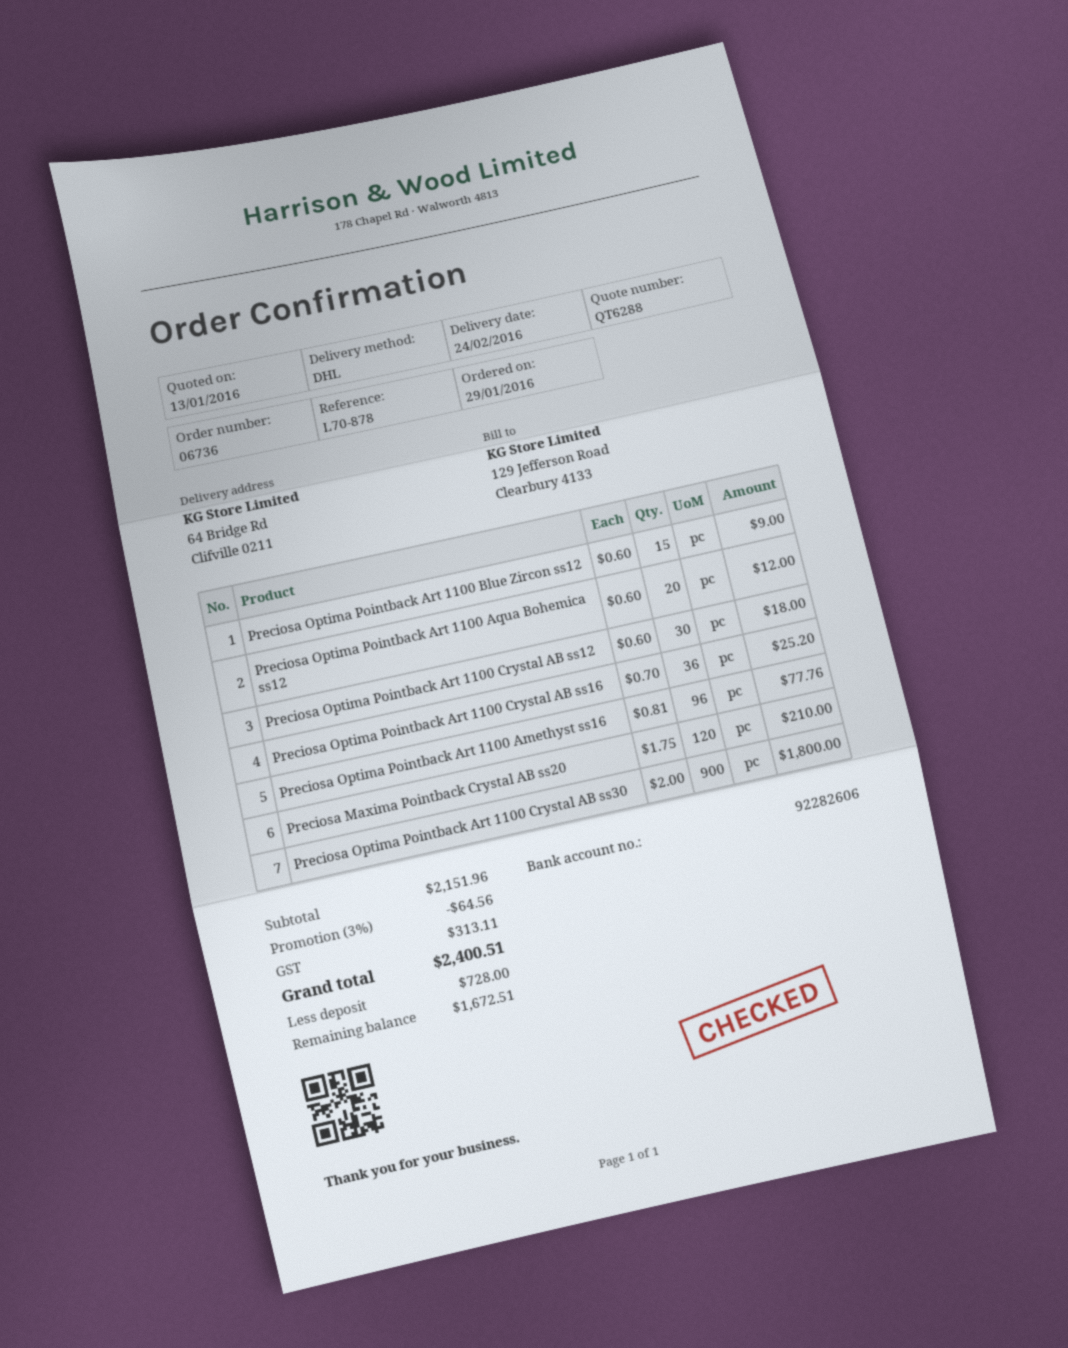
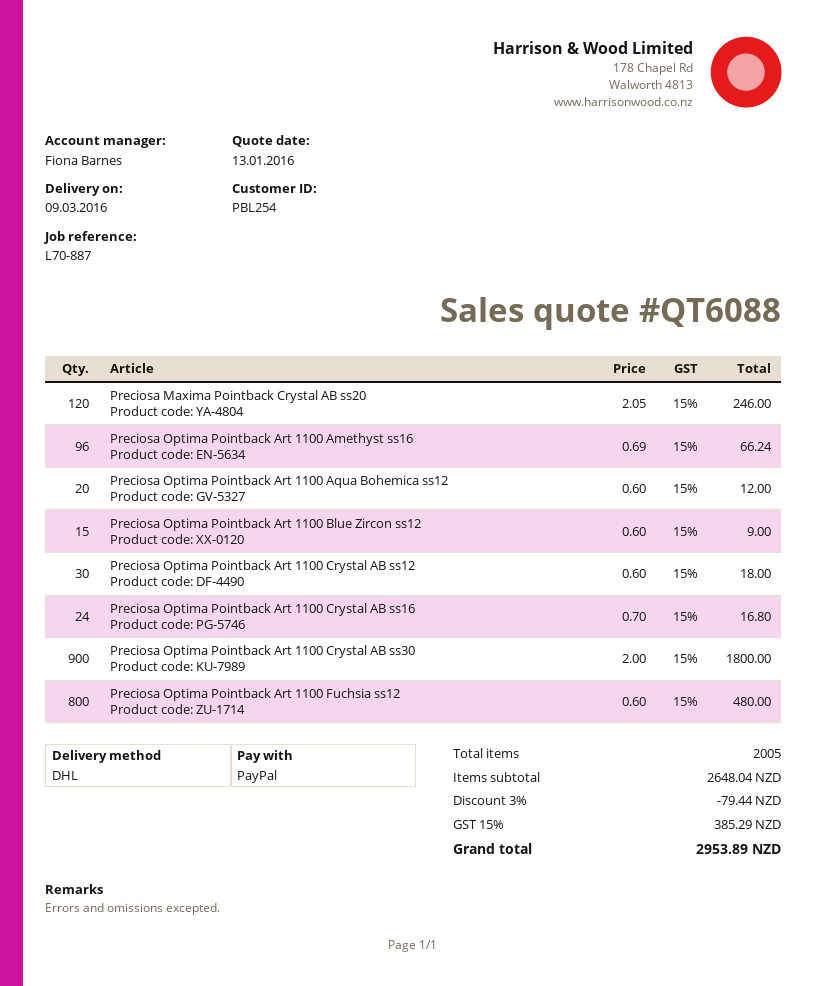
quote number: QT6288 -> QT6088
delivery date: 2016-02-24 -> 2016-03-09
reference: L70-878 -> L70-887
Preciosa Optima Pointback Art 1100 Crystal AB ss16: 36 x 0.70 = 25.20 -> 24 x 0.70 = 16.80
Preciosa Optima Pointback Art 1100 Amethyst ss16: 96 x 0.81 = 77.76 -> 96 x 0.69 = 66.24
Preciosa Maxima Pointback Crystal AB ss20: 120 x 1.75 = 210.00 -> 120 x 2.05 = 246.00
Preciosa Optima Pointback Art 1100 Fuchsia ss12: none -> 800 x 0.60 = 480.00
subtotal: 2151.96 -> 2648.04
discount: 3% = 64.56 -> 3% = 79.44
tax: 313.11 -> 385.29
total: 2400.51 -> 2953.89

